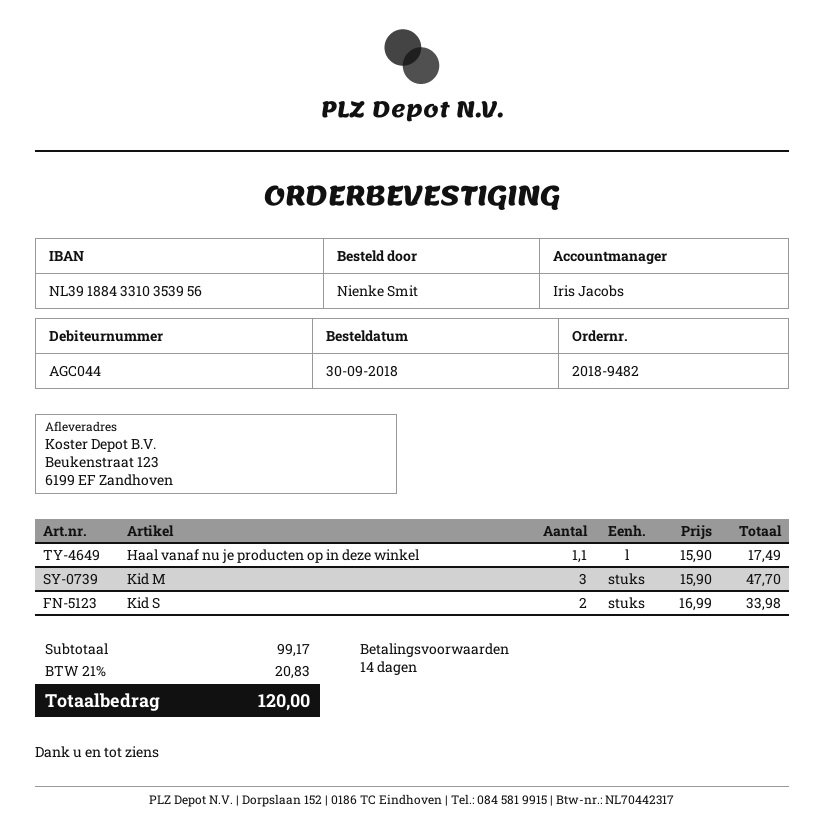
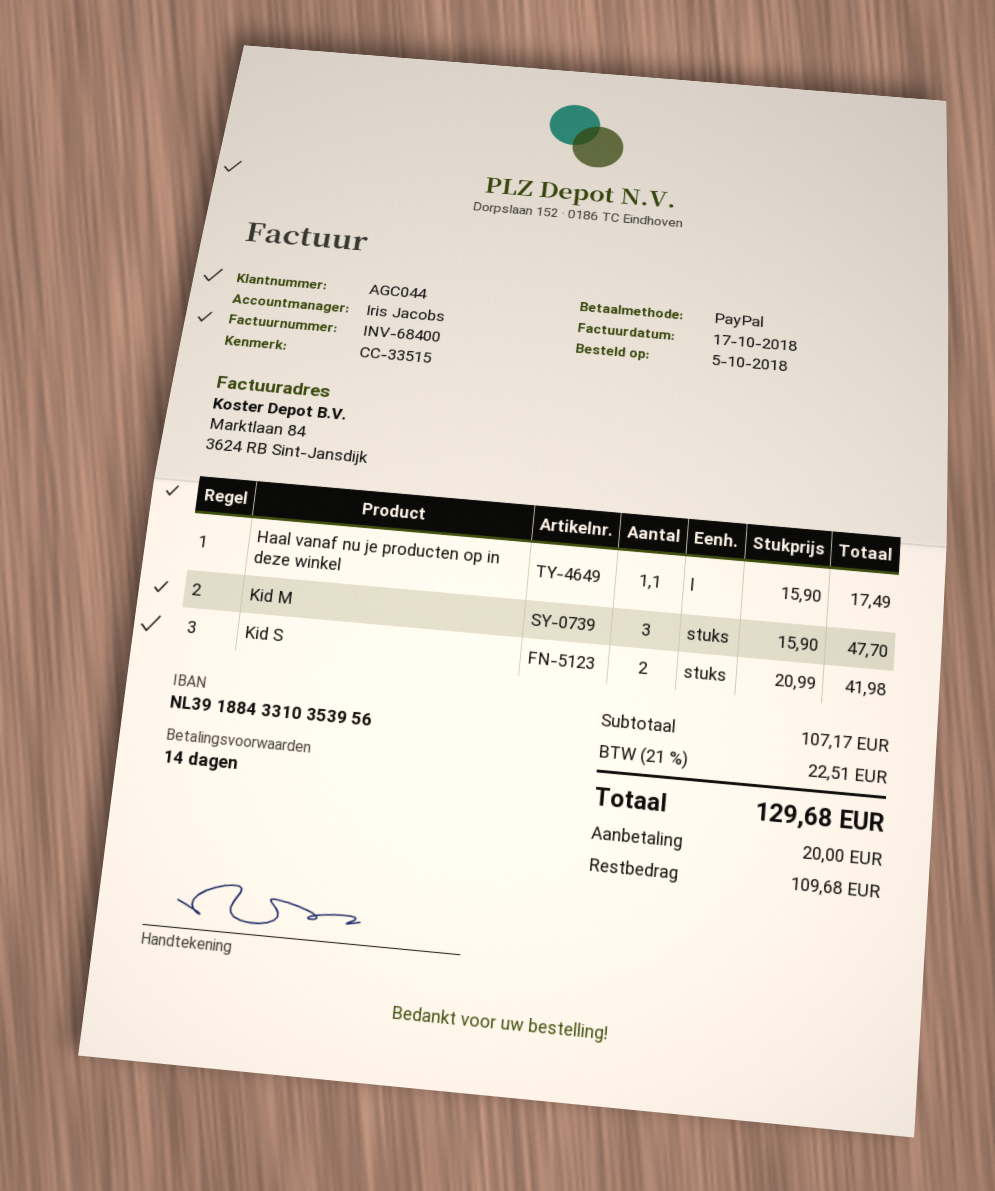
order date: 2018-09-30 -> 2018-10-05
Kid S: 2 x 16.99 = 33.98 -> 2 x 20.99 = 41.98
subtotal: 99.17 -> 107.17
tax: 21% = 20.83 -> 21% = 22.51
total: 120.00 -> 129.68

